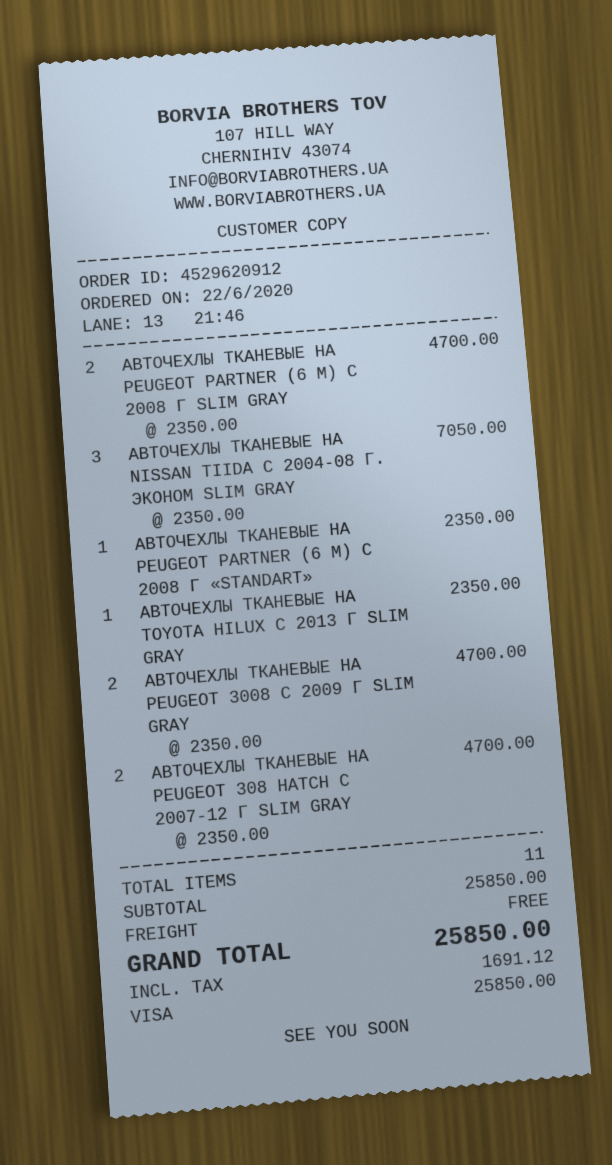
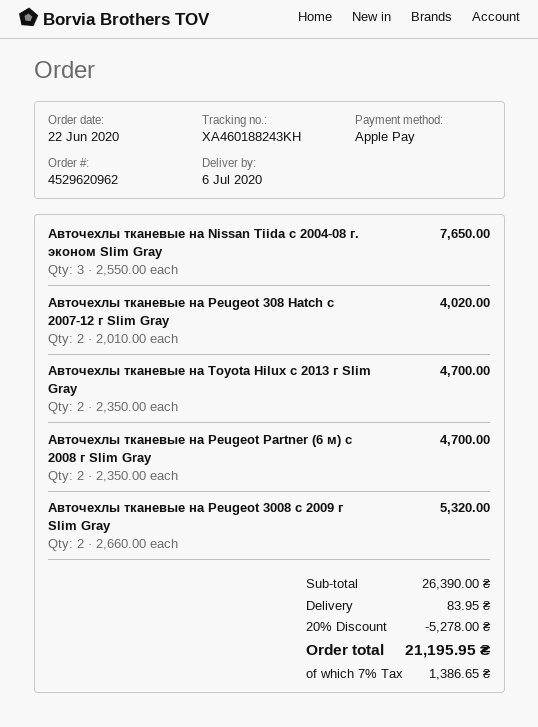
order number: 4529620912 -> 4529620962
payment method: Visa -> Apple Pay
АВТОЧЕХЛЫ ТКАНЕВЫЕ НА NISSAN TIIDA С 2004-08 Г. ЭКОНОМ SLIM GRAY: 3 x 2350.00 = 7050.00 -> 3 x 2550.00 = 7650.00
АВТОЧЕХЛЫ ТКАНЕВЫЕ НА PEUGEOT PARTNER (6 М) С 2008 Г «STANDART»: 1 x 2350.00 = 2350.00 -> none
АВТОЧЕХЛЫ ТКАНЕВЫЕ НА TOYOTA HILUX С 2013 Г SLIM GRAY: 1 x 2350.00 = 2350.00 -> 2 x 2350.00 = 4700.00
АВТОЧЕХЛЫ ТКАНЕВЫЕ НА PEUGEOT 3008 С 2009 Г SLIM GRAY: 2 x 2350.00 = 4700.00 -> 2 x 2660.00 = 5320.00
АВТОЧЕХЛЫ ТКАНЕВЫЕ НА PEUGEOT 308 HATCH С 2007-12 Г SLIM GRAY: 2 x 2350.00 = 4700.00 -> 2 x 2010.00 = 4020.00
subtotal: 25850.00 -> 26390.00
discount: none -> 20% = 5278.00
shipping: 0.00 -> 83.95
tax: 1691.12 -> 1386.65
total: 25850.00 -> 21195.95

